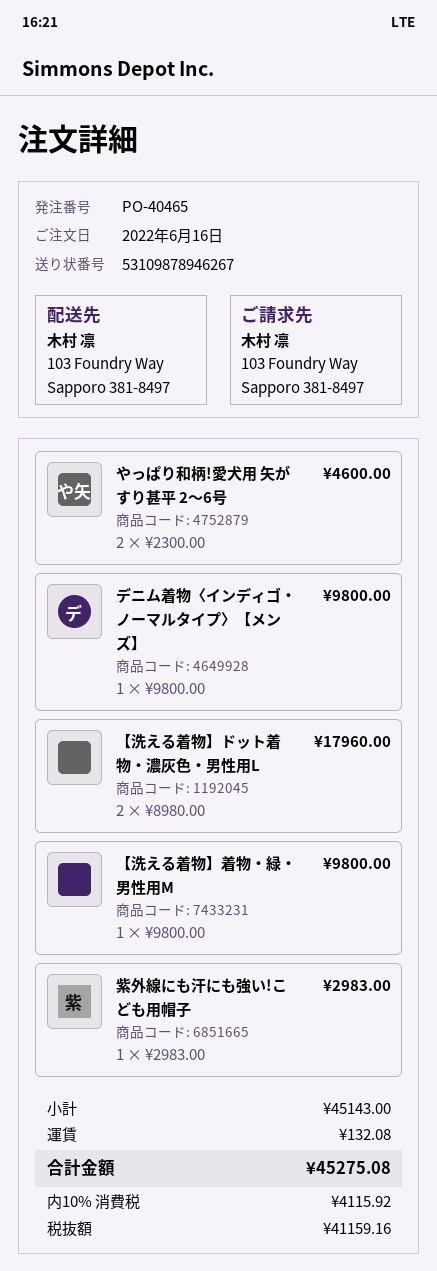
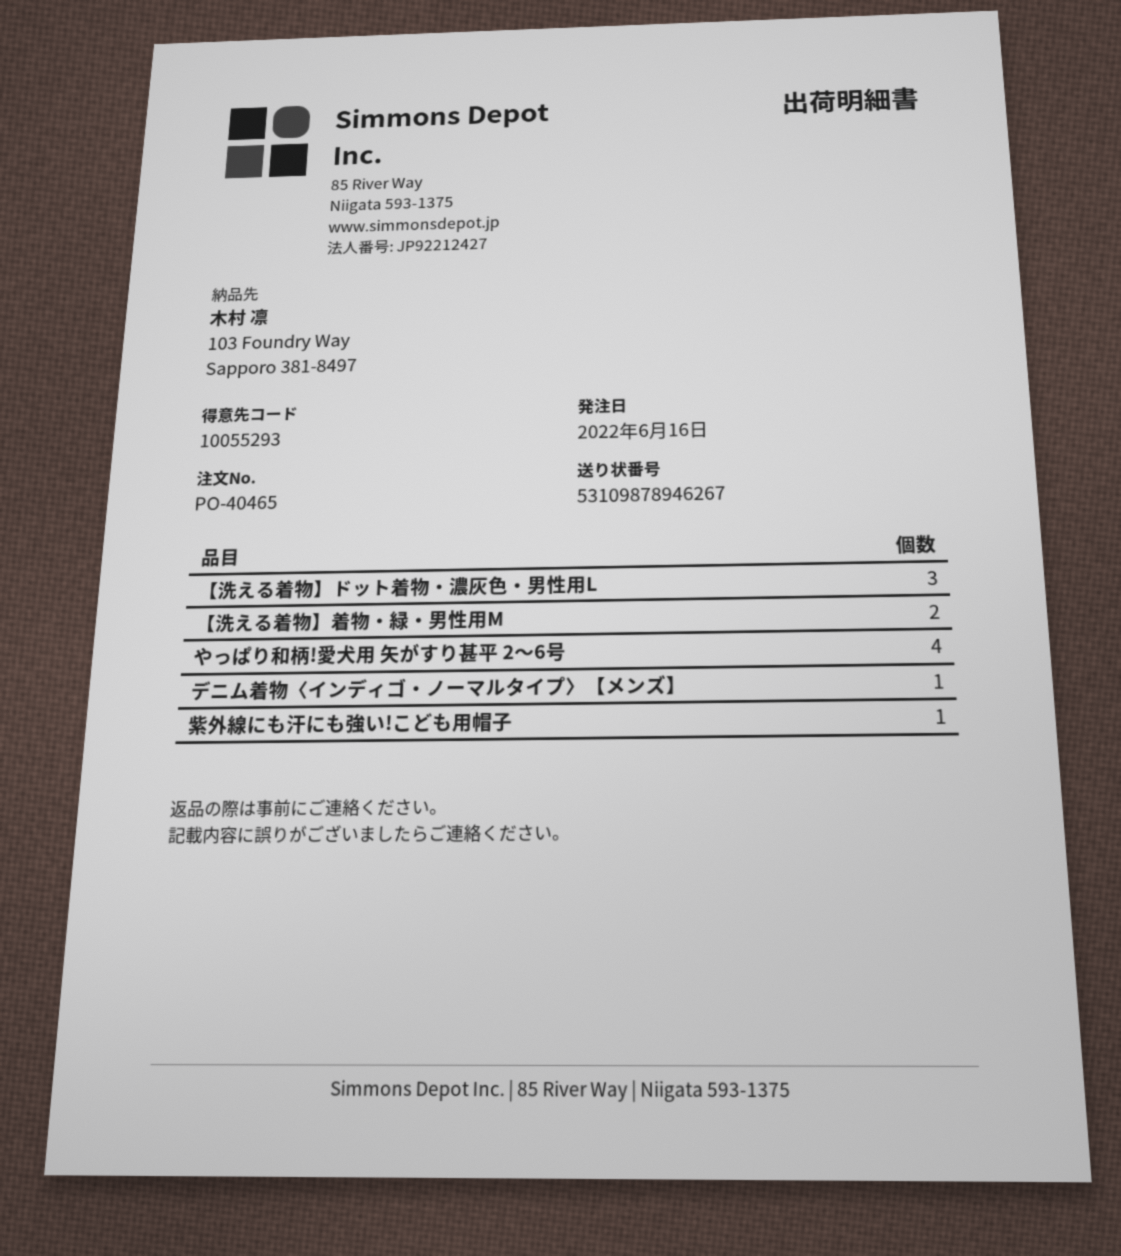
やっぱり和柄!愛犬用 矢がすり甚平 2〜6号: 2 -> 4
【洗える着物】ドット着物・濃灰色・男性用L: 2 -> 3
【洗える着物】着物・緑・男性用M: 1 -> 2

